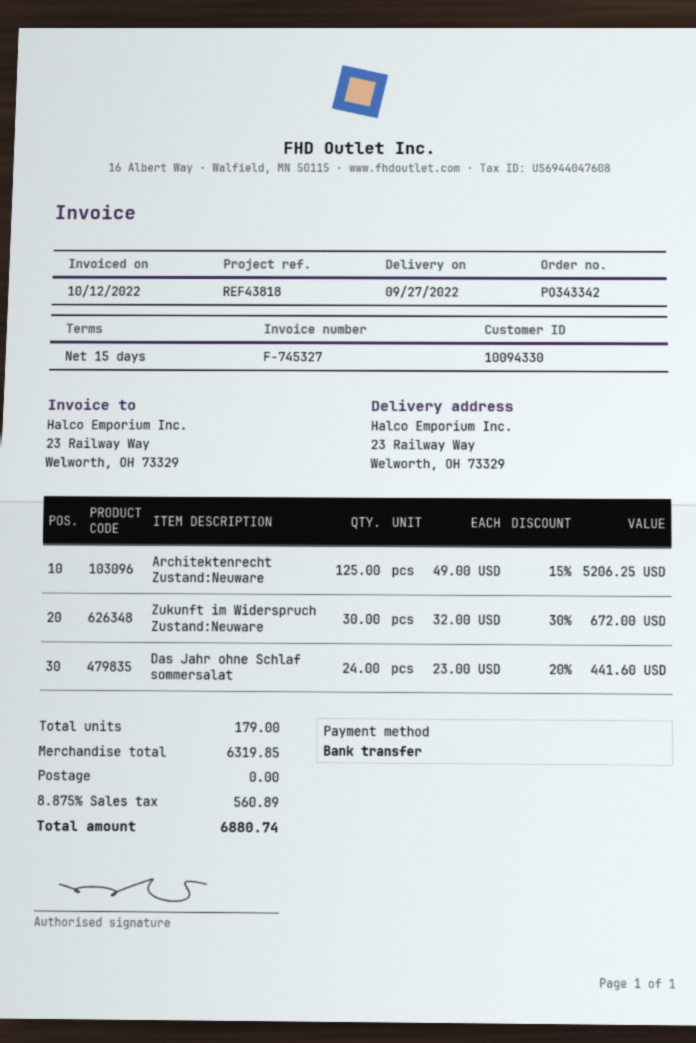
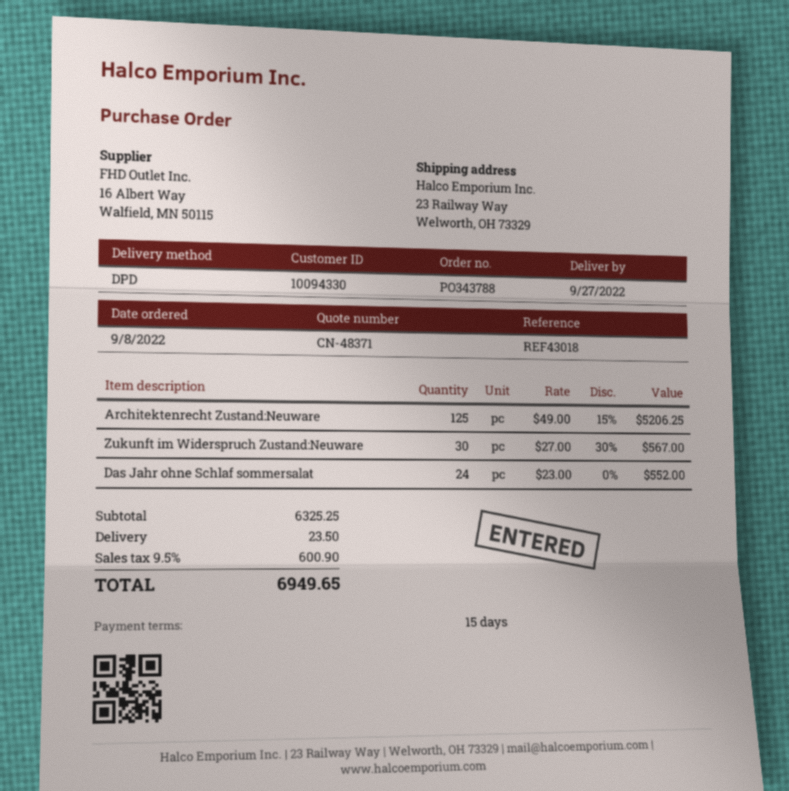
order number: PO343342 -> PO343788
reference: REF43818 -> REF43018
Zukunft im Widerspruch Zustand:Neuware: 30 x 32.00 - 30% = 672.00 -> 30 x 27.00 - 30% = 567.00
Das Jahr ohne Schlaf sommersalat: 24 x 23.00 - 20% = 441.60 -> 24 x 23.00 = 552.00
subtotal: 6319.85 -> 6325.25
shipping: 0.00 -> 23.50
tax: 8.875% = 560.89 -> 9.5% = 600.90
total: 6880.74 -> 6949.65

